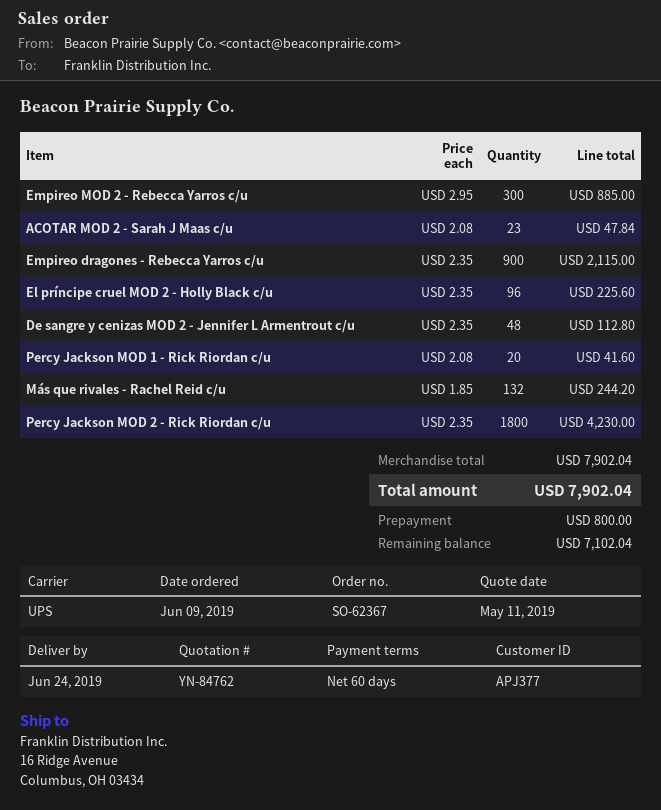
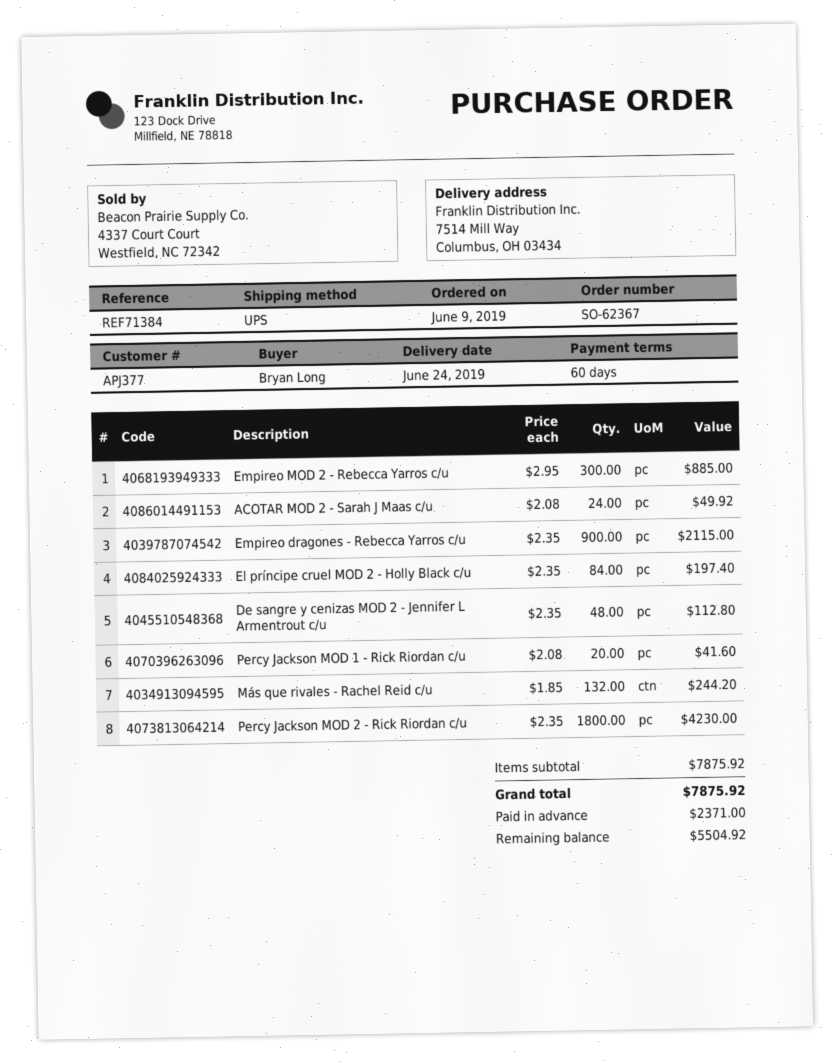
ship to: 16 Ridge Avenue, Columbus, OH 03434 -> 7514 Mill Way, Columbus, OH 03434
ACOTAR MOD 2 - Sarah J Maas c/u: 23 x 2.08 = 47.84 -> 24 x 2.08 = 49.92
El príncipe cruel MOD 2 - Holly Black c/u: 96 x 2.35 = 225.60 -> 84 x 2.35 = 197.40
subtotal: 7902.04 -> 7875.92
total: 7902.04 -> 7875.92
deposit: 800.00 -> 2371.00
balance: 7102.04 -> 5504.92

